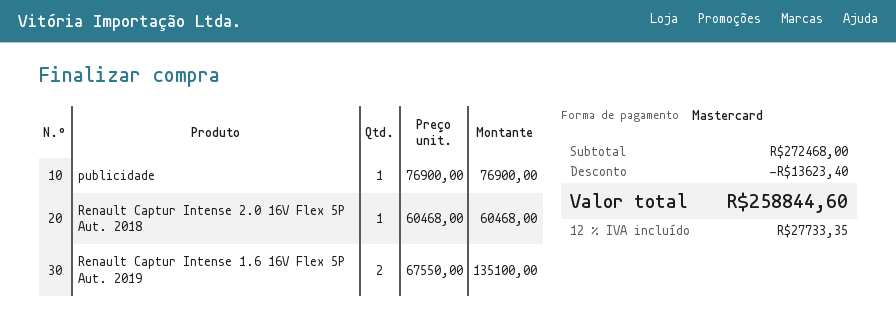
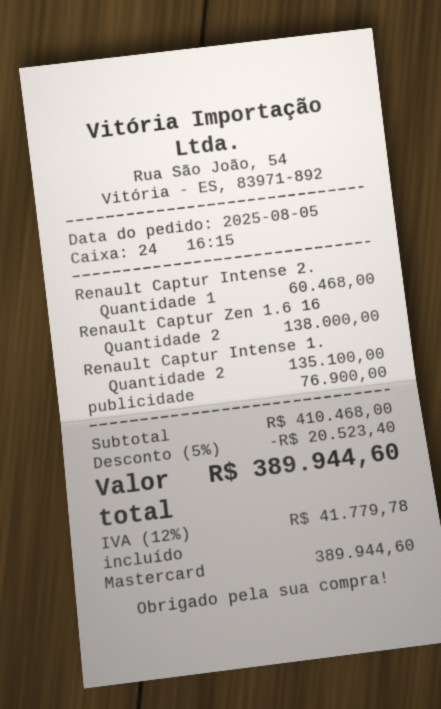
Renault Captur Zen 1.6 16: none -> 2 for 138000.00
subtotal: 272468.00 -> 410468.00
discount: 13623.40 -> 20523.40
tax: 12% = 27733.35 -> 12% = 41779.78
total: 258844.60 -> 389944.60

